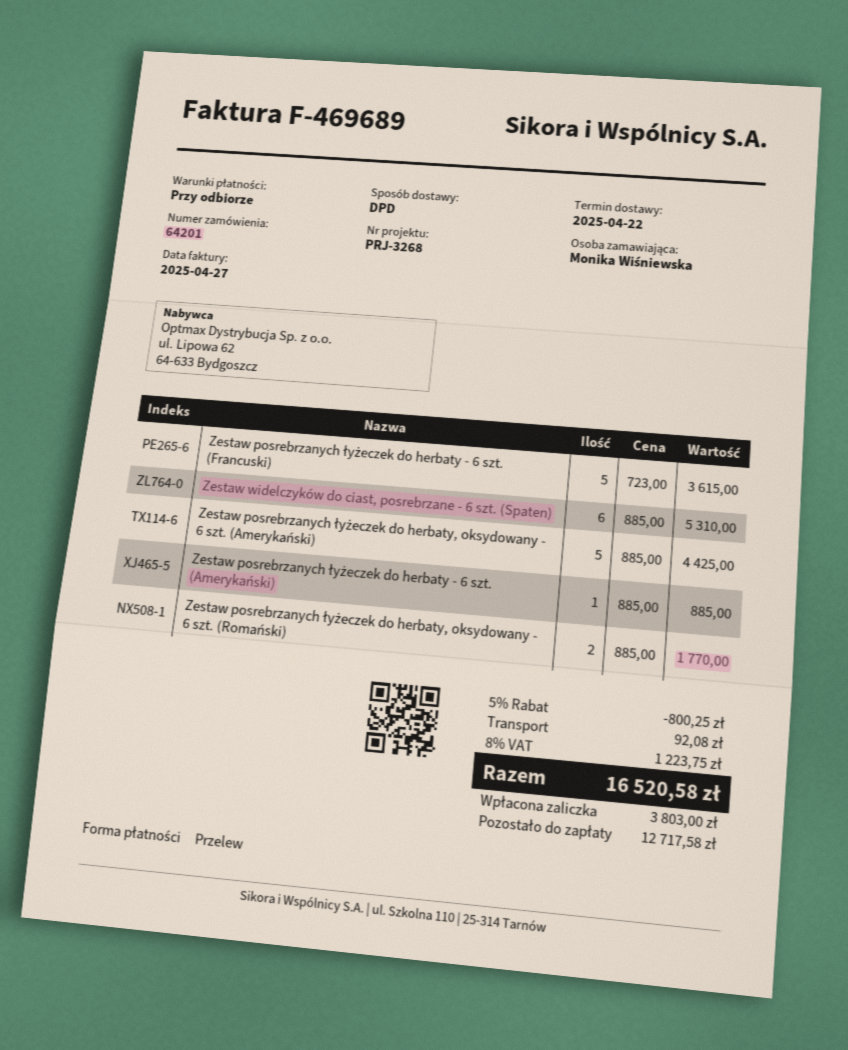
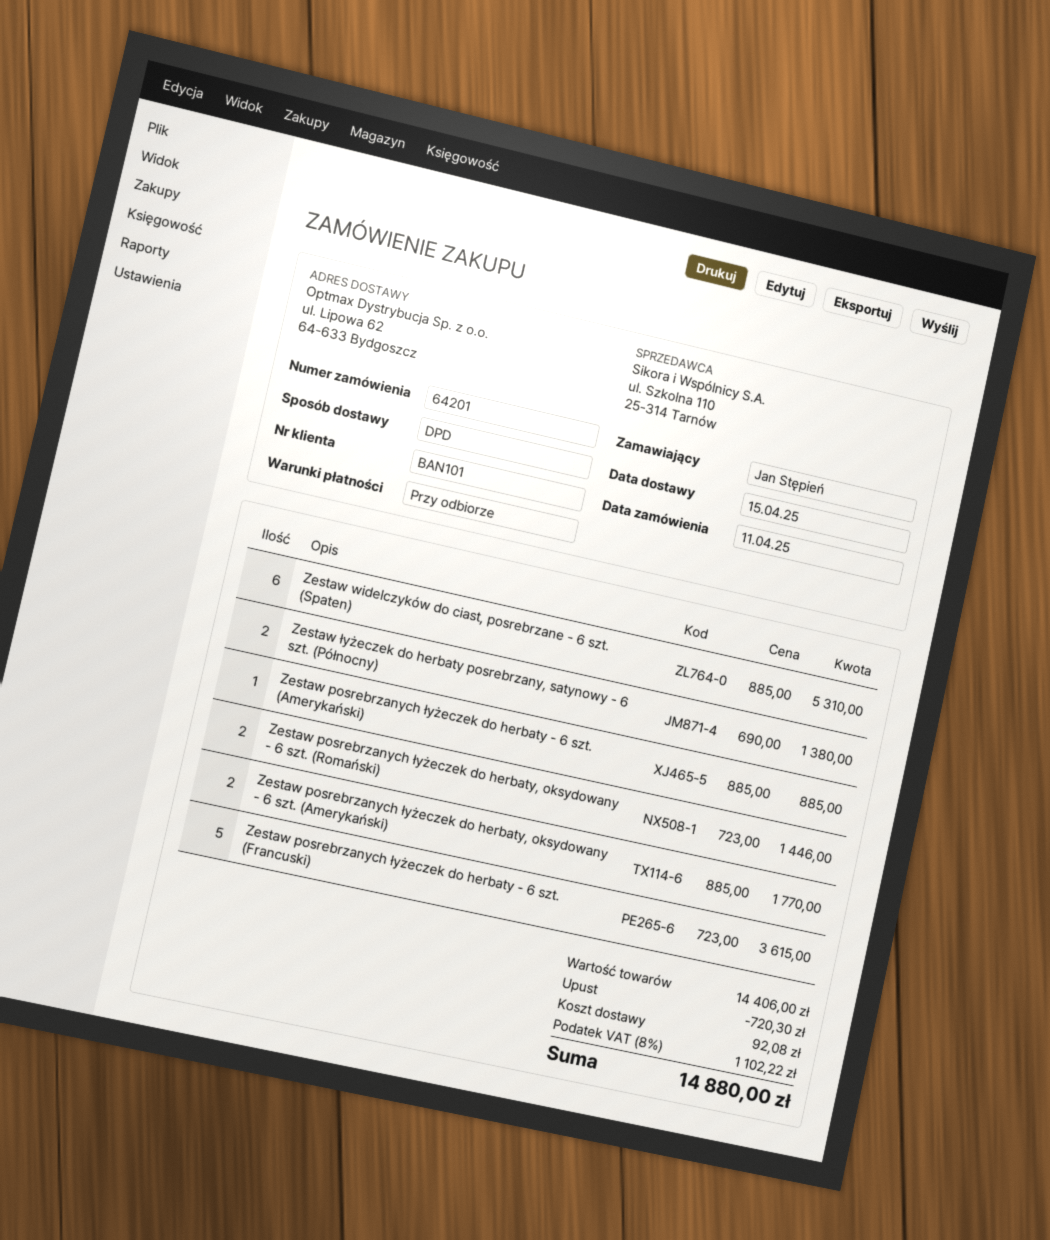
delivery date: 2025-04-22 -> 2025-04-15
ordered by: Monika Wiśniewska -> Jan Stępień
Zestaw posrebrzanych łyżeczek do herbaty, oksydowany - 6 szt. (Amerykański): 5 x 885.00 = 4425.00 -> 2 x 885.00 = 1770.00
Zestaw posrebrzanych łyżeczek do herbaty, oksydowany - 6 szt. (Romański): 2 x 885.00 = 1770.00 -> 2 x 723.00 = 1446.00
Zestaw łyżeczek do herbaty posrebrzany, satynowy - 6 szt. (Północny): none -> 2 x 690.00 = 1380.00
discount: 800.25 -> 720.30
tax: 8% = 1223.75 -> 8% = 1102.22
total: 16520.58 -> 14880.00

